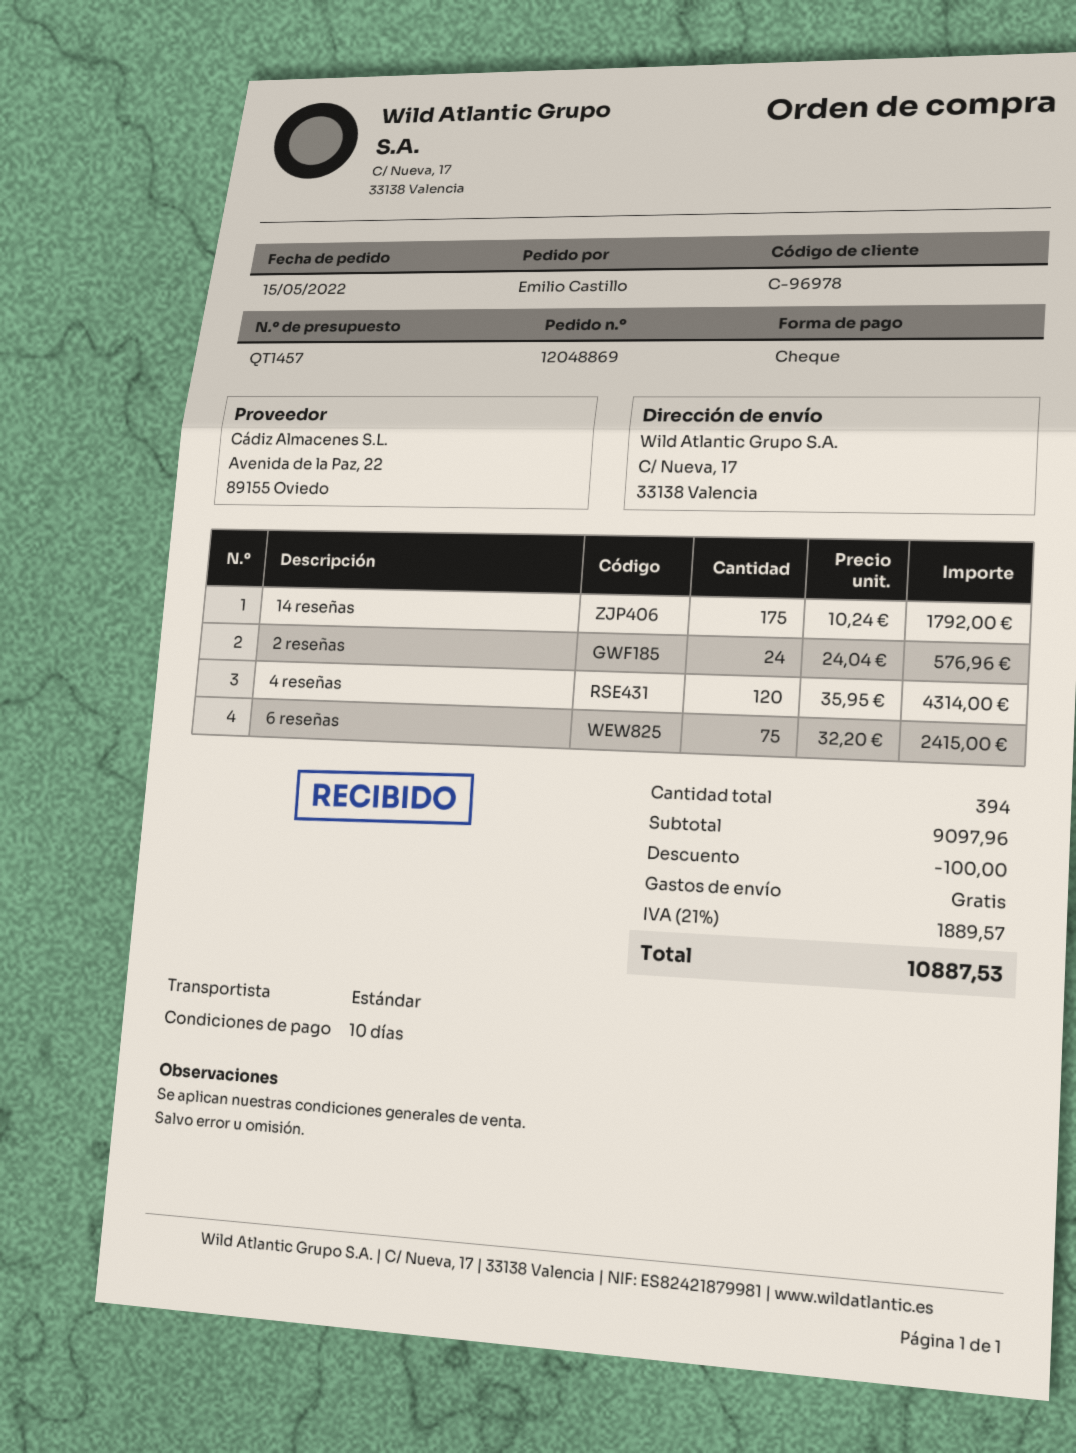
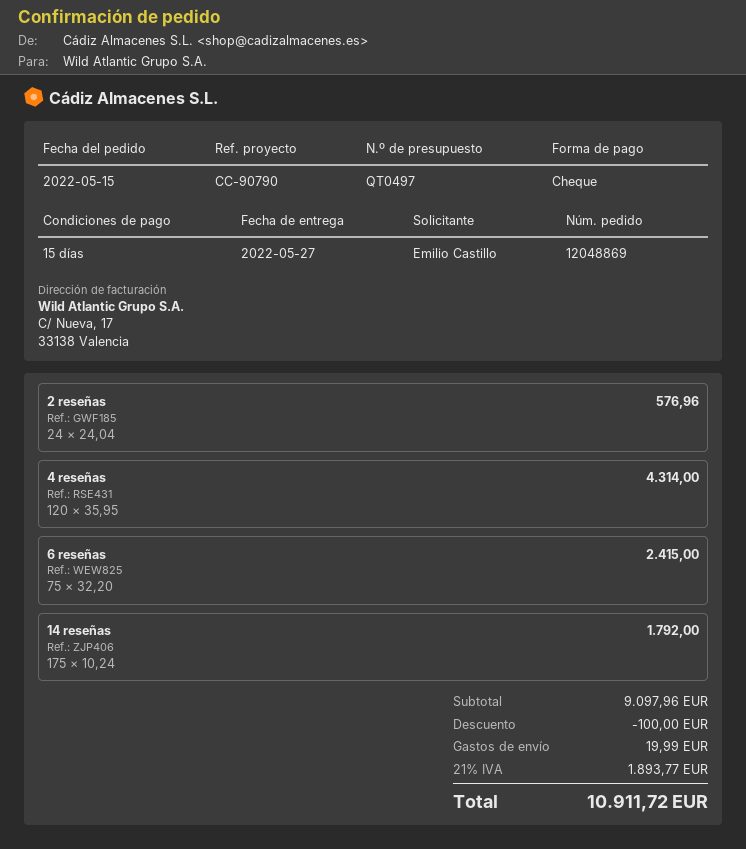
quote number: QT1457 -> QT0497
payment terms: 10 days -> 15 days
shipping: 0.00 -> 19.99
tax: 21% = 1889.57 -> 21% = 1893.77
total: 10887.53 -> 10911.72

